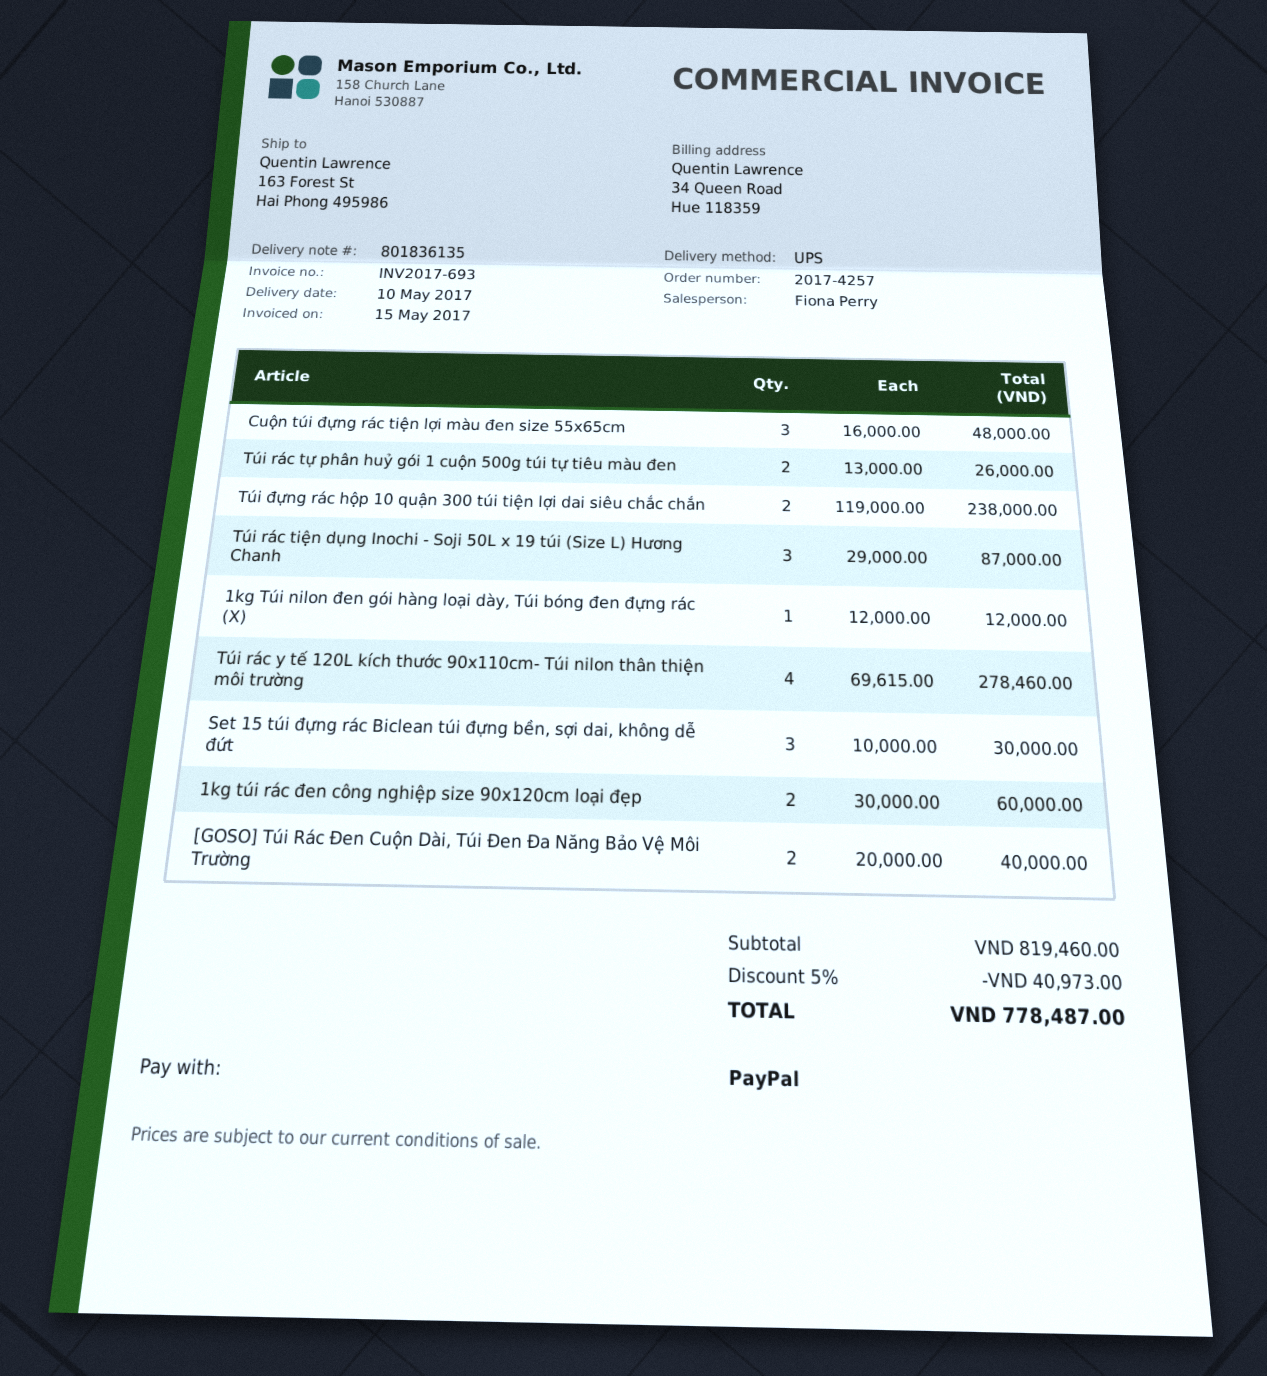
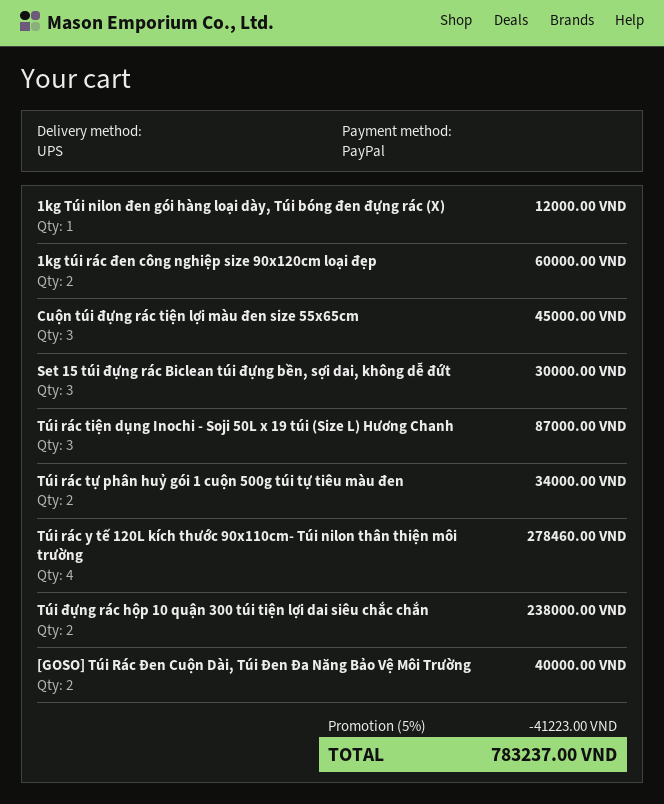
Cuộn túi đựng rác tiện lợi màu đen size 55x65cm: 3 for 48000.00 -> 3 for 45000.00
Túi rác tự phân huỷ gói 1 cuộn 500g túi tự tiêu màu đen: 2 for 26000.00 -> 2 for 34000.00
discount: 5% = 40973.00 -> 5% = 41223.00
total: 778487.00 -> 783237.00

